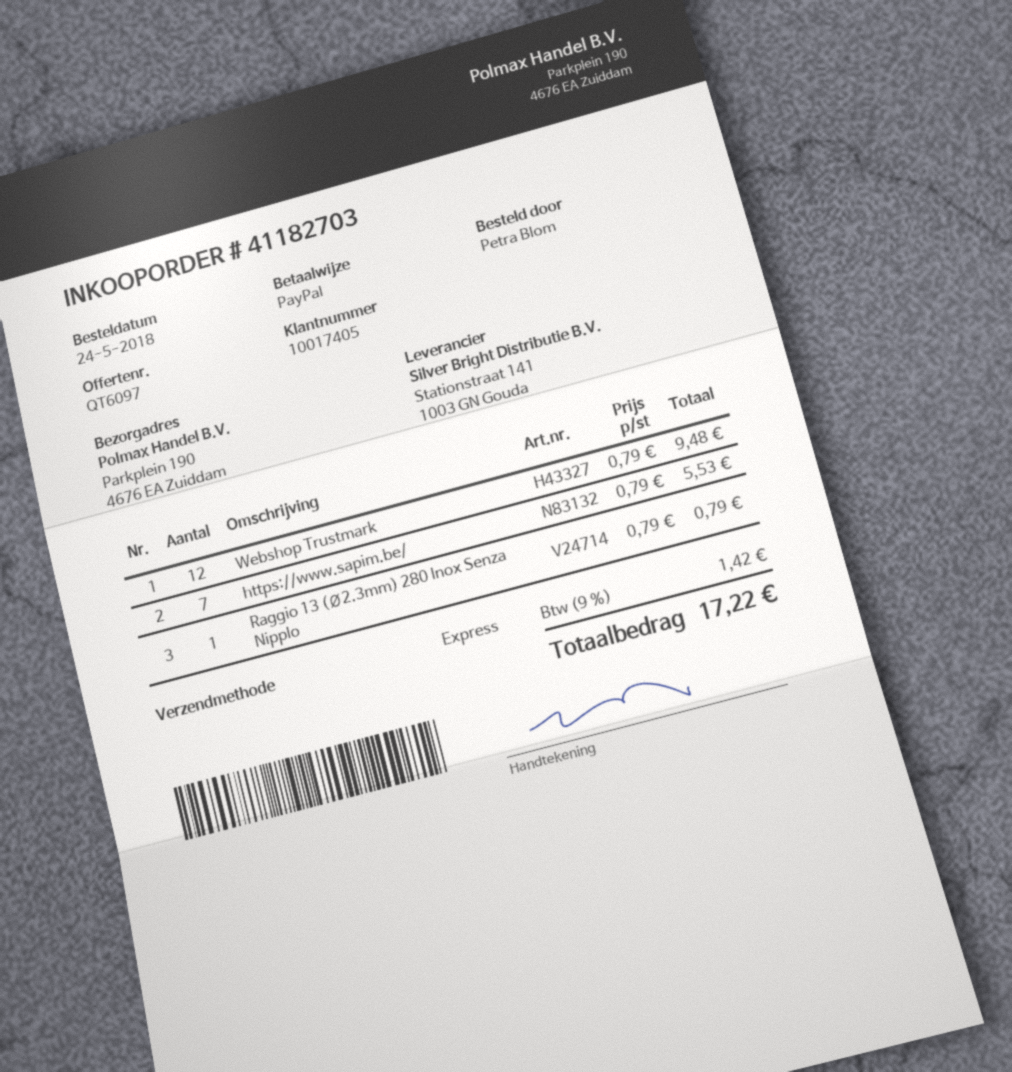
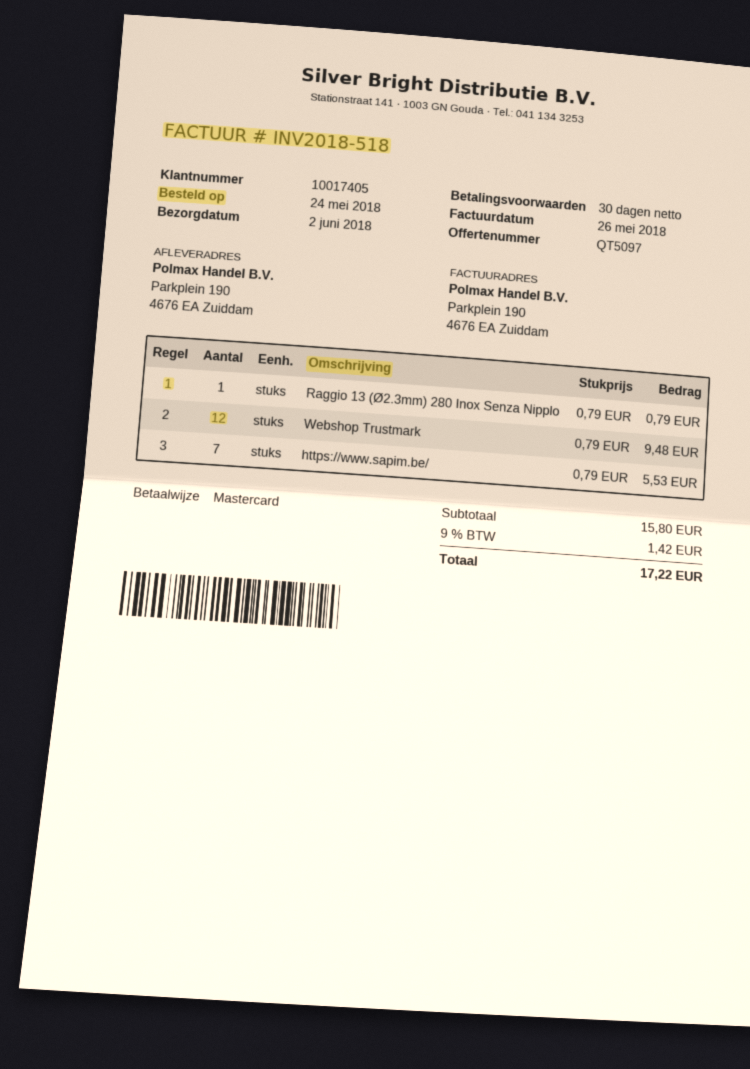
quote number: QT6097 -> QT5097
payment method: PayPal -> Mastercard

